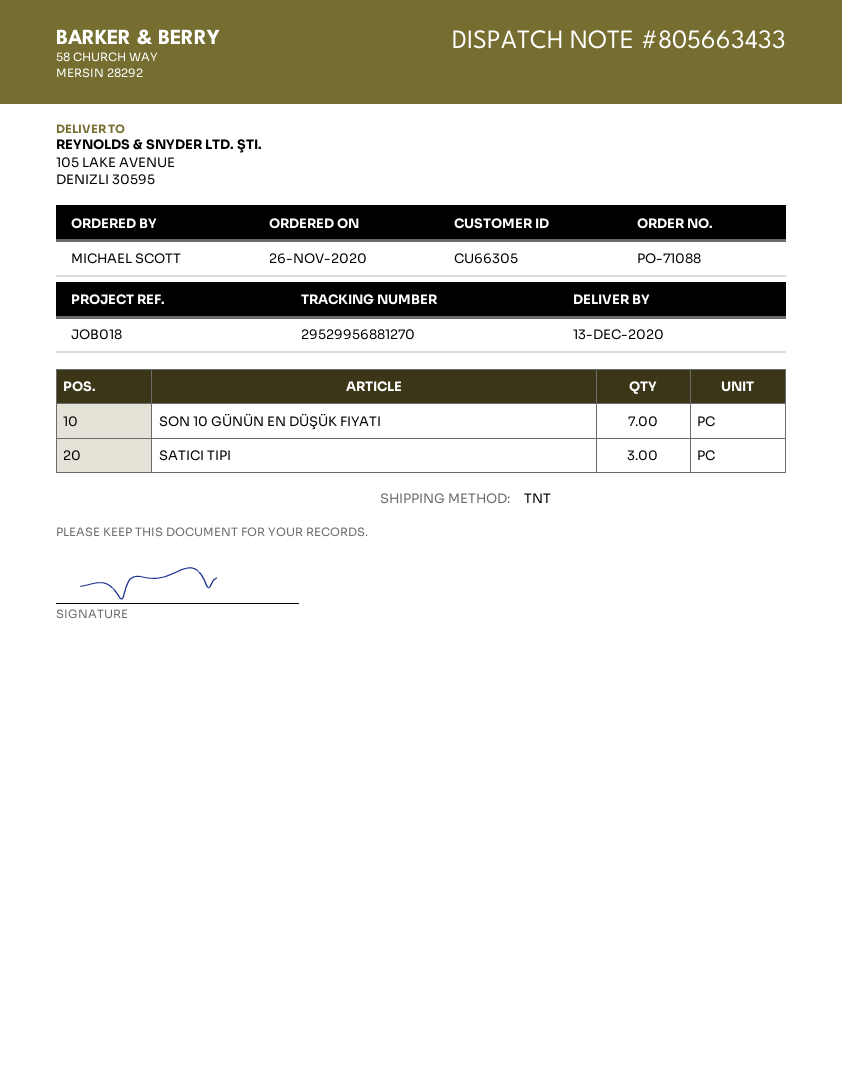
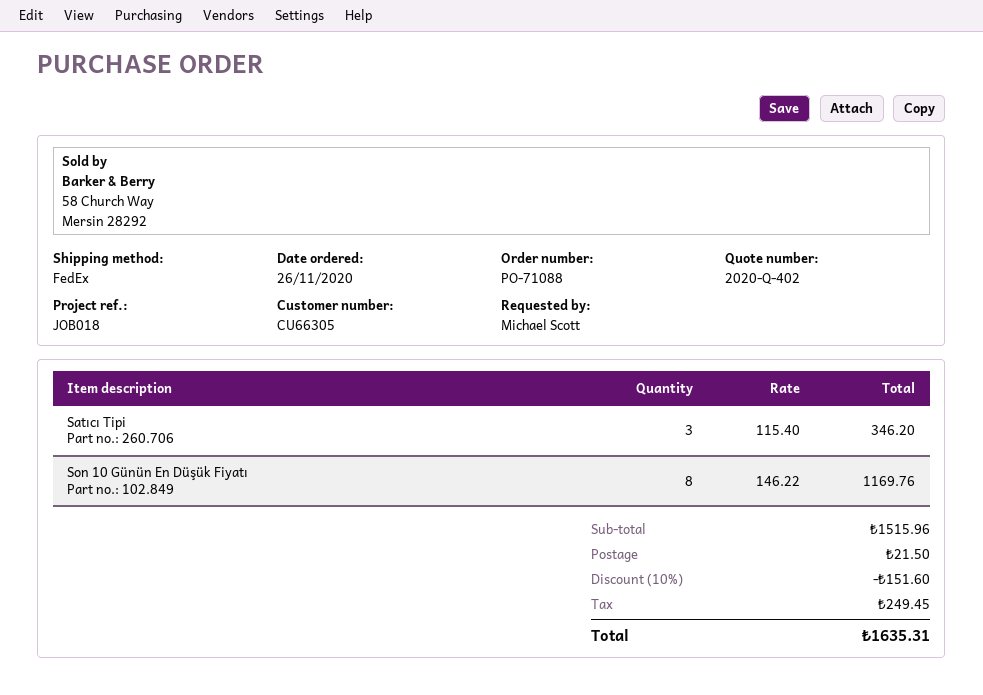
shipping method: TNT -> FedEx
SON 10 GÜNÜN EN DÜŞÜK FIYATI: 7 -> 8

